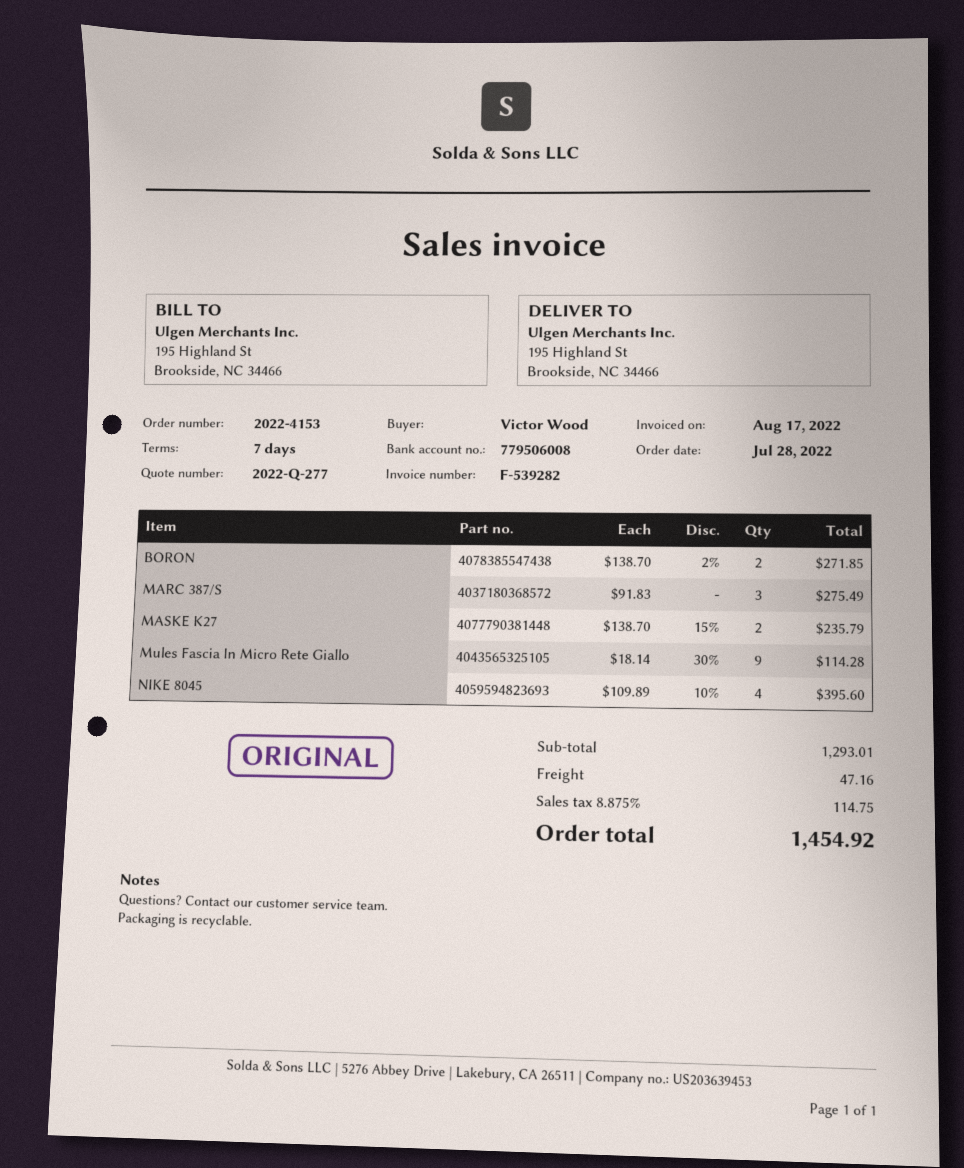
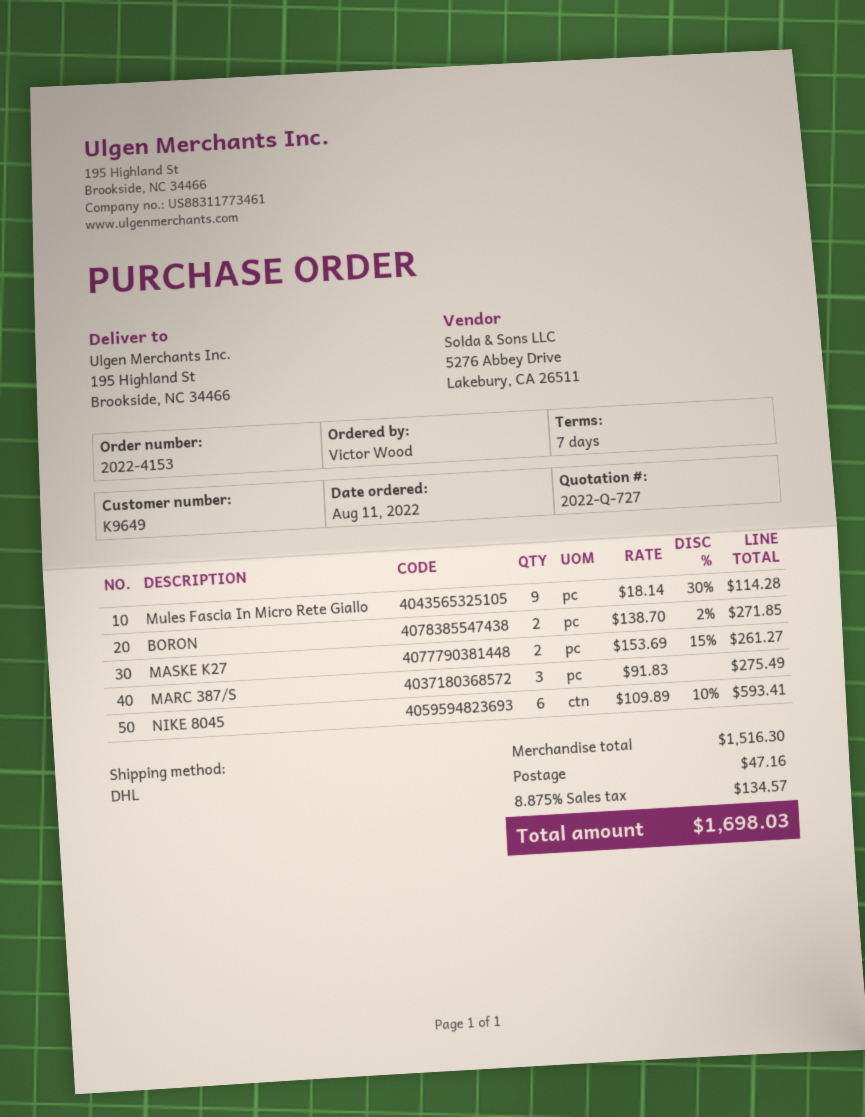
quote number: 2022-Q-277 -> 2022-Q-727
order date: 2022-07-28 -> 2022-08-11
MASKE K27: 2 x 138.70 - 15% = 235.79 -> 2 x 153.69 - 15% = 261.27
NIKE 8045: 4 x 109.89 - 10% = 395.60 -> 6 x 109.89 - 10% = 593.41
subtotal: 1293.01 -> 1516.30
tax: 8.875% = 114.75 -> 8.875% = 134.57
total: 1454.92 -> 1698.03

